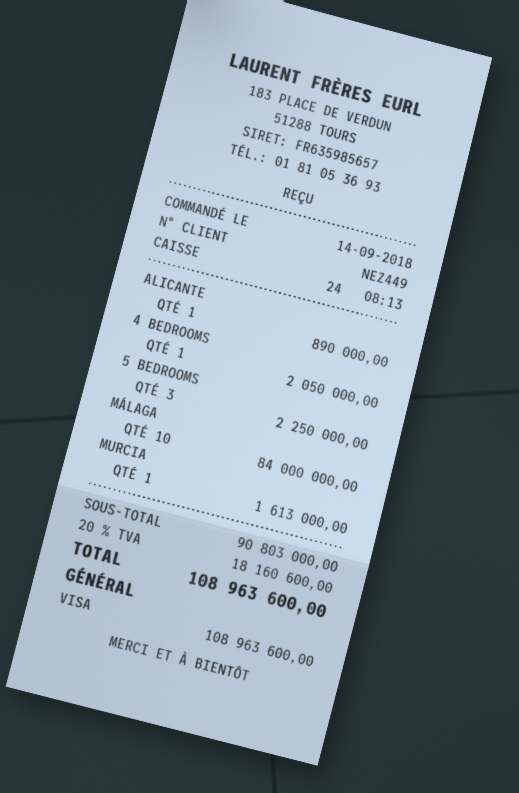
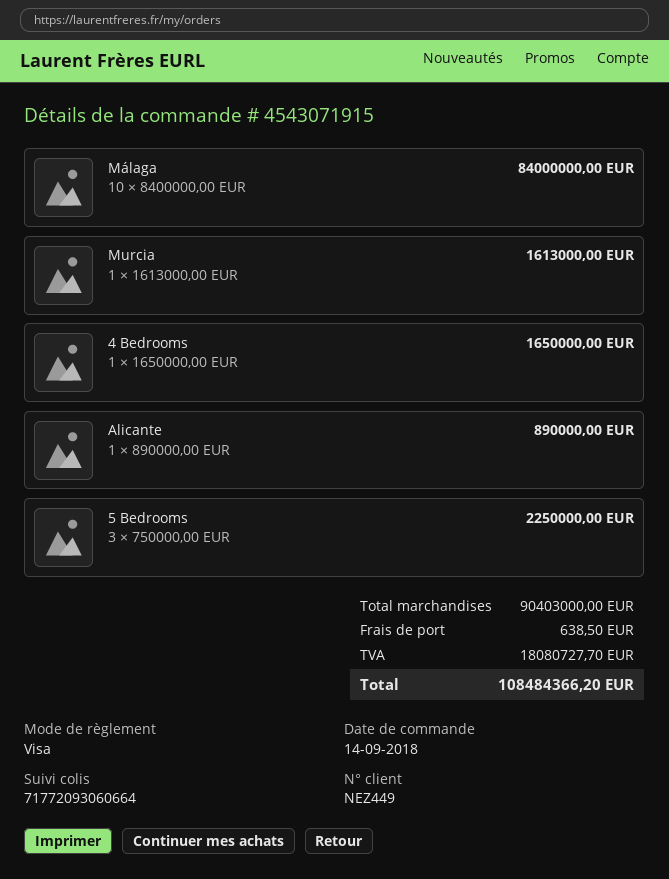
4 BEDROOMS: 1 for 2050000.00 -> 1 for 1650000.00
subtotal: 90803000.00 -> 90403000.00
shipping: none -> 638.50
tax: 18160600.00 -> 18080727.70
total: 108963600.00 -> 108484366.20

